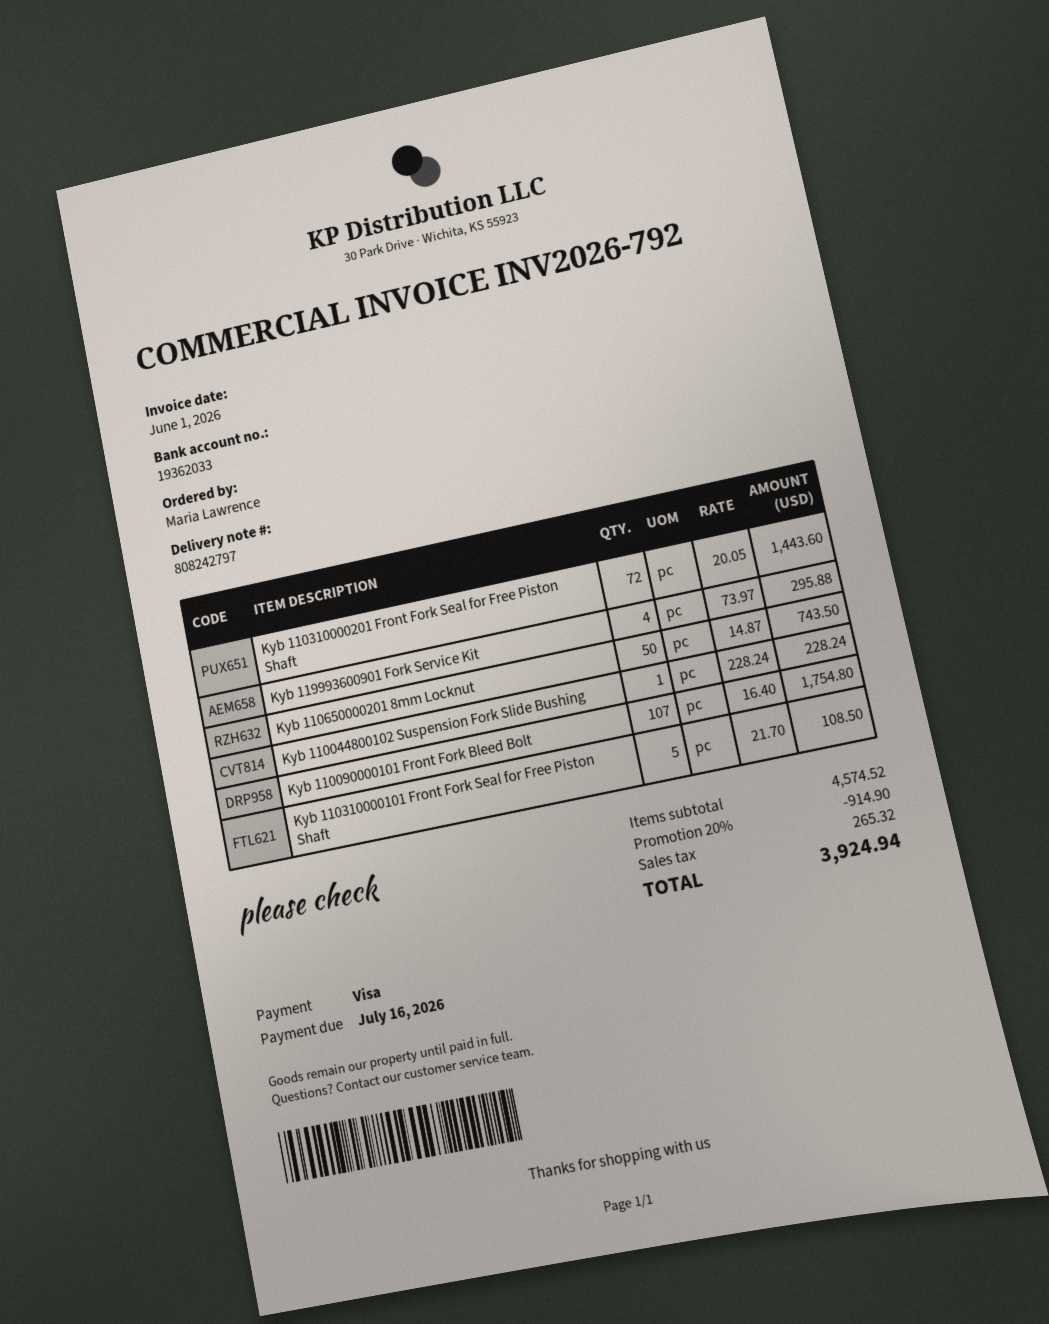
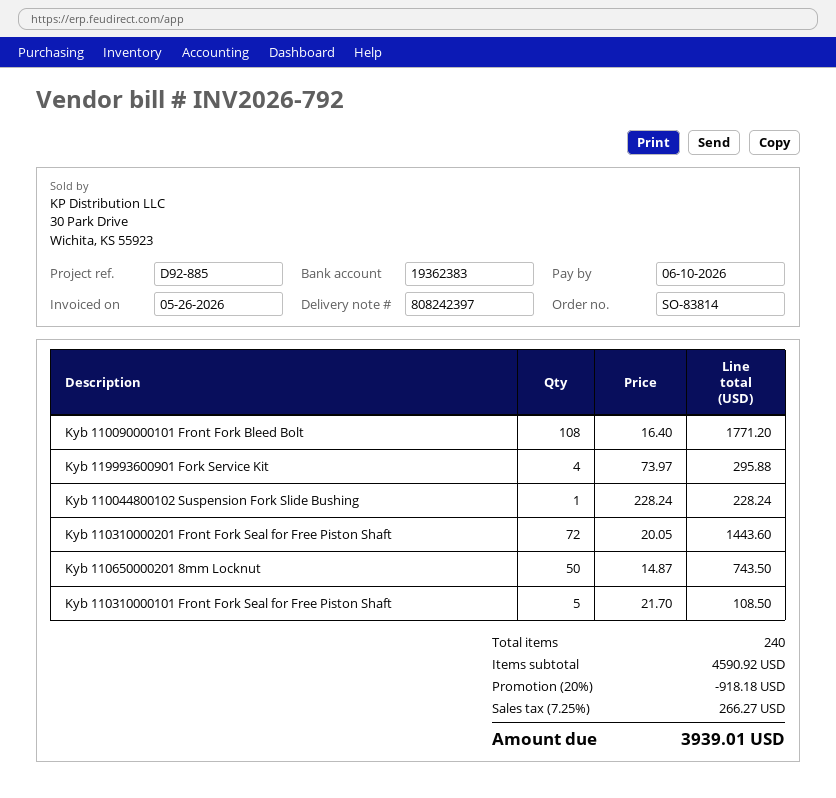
delivery note number: 808242797 -> 808242397
invoice date: 2026-06-01 -> 2026-05-26
due date: 2026-07-16 -> 2026-06-10
bank account: 19362033 -> 19362383
Kyb 110090000101 Front Fork Bleed Bolt: 107 x 16.40 = 1754.80 -> 108 x 16.40 = 1771.20
subtotal: 4574.52 -> 4590.92
discount: 20% = 914.90 -> 20% = 918.18
tax: 265.32 -> 266.27
total: 3924.94 -> 3939.01

